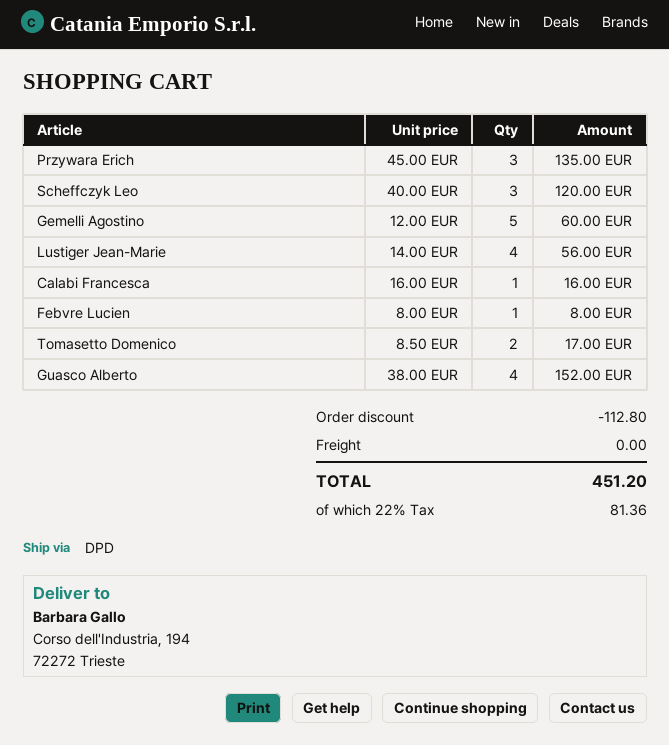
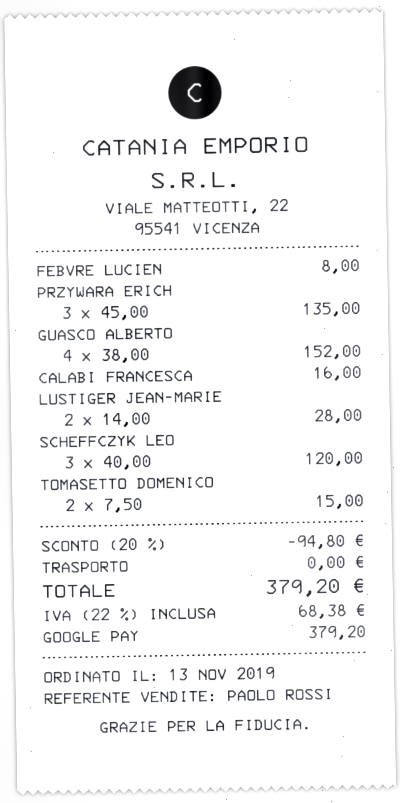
Gemelli Agostino: 5 x 12.00 = 60.00 -> none
Lustiger Jean-Marie: 4 x 14.00 = 56.00 -> 2 x 14.00 = 28.00
Tomasetto Domenico: 2 x 8.50 = 17.00 -> 2 x 7.50 = 15.00
discount: 112.80 -> 94.80
tax: 22% = 81.36 -> 22% = 68.38
total: 451.20 -> 379.20

